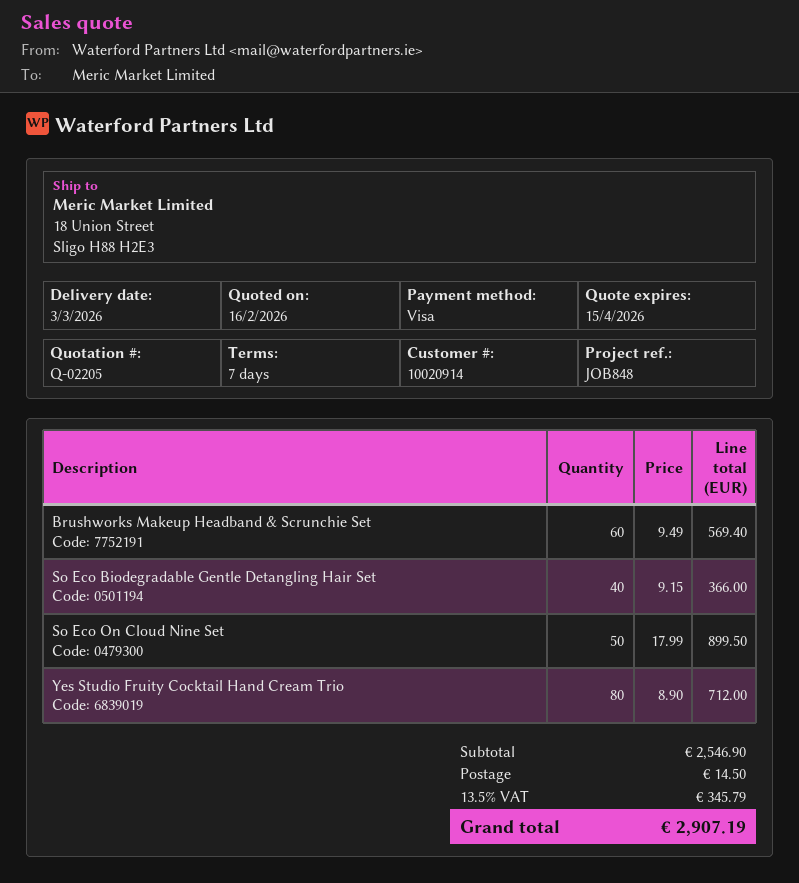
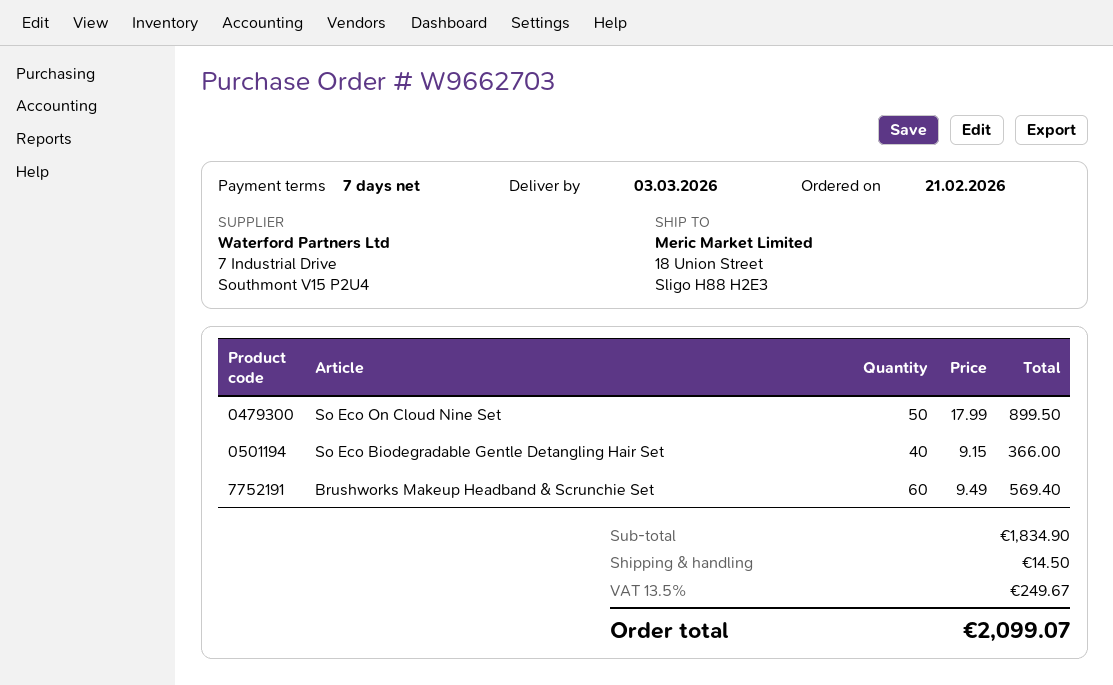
Yes Studio Fruity Cocktail Hand Cream Trio: 80 x 8.90 = 712.00 -> none
subtotal: 2546.90 -> 1834.90
tax: 13.5% = 345.79 -> 13.5% = 249.67
total: 2907.19 -> 2099.07

